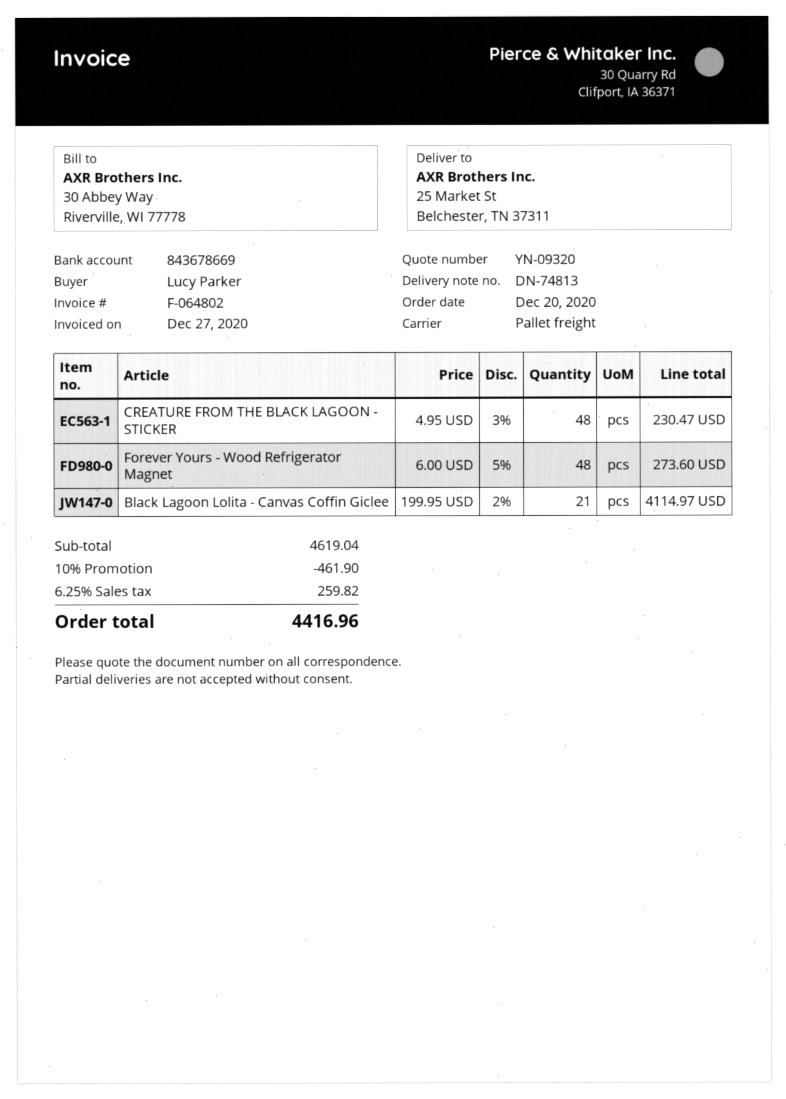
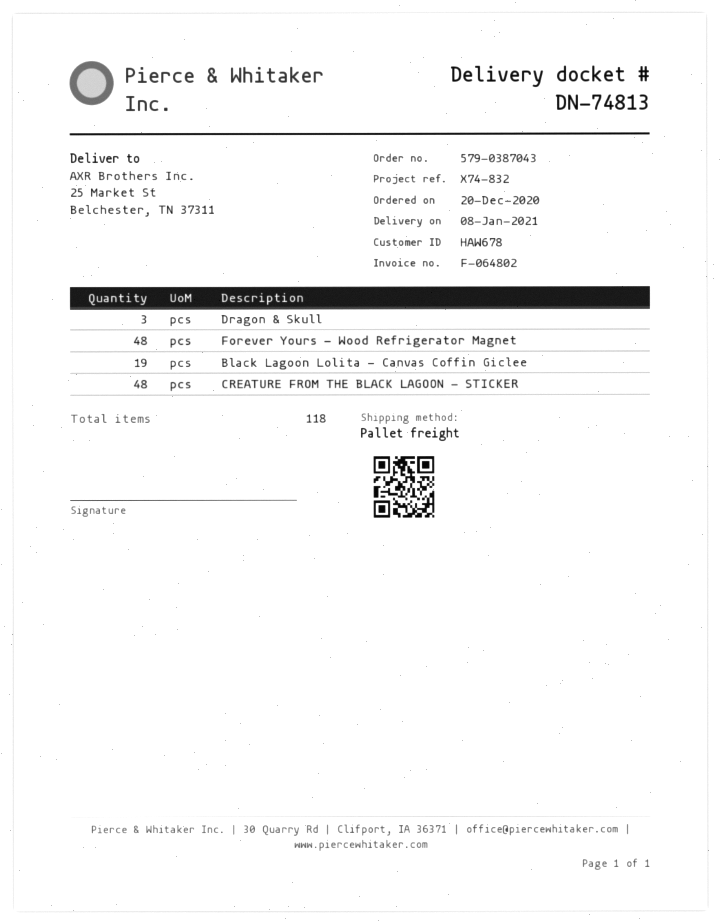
Black Lagoon Lolita - Canvas Coffin Giclee: 21 -> 19
Dragon & Skull: none -> 3

